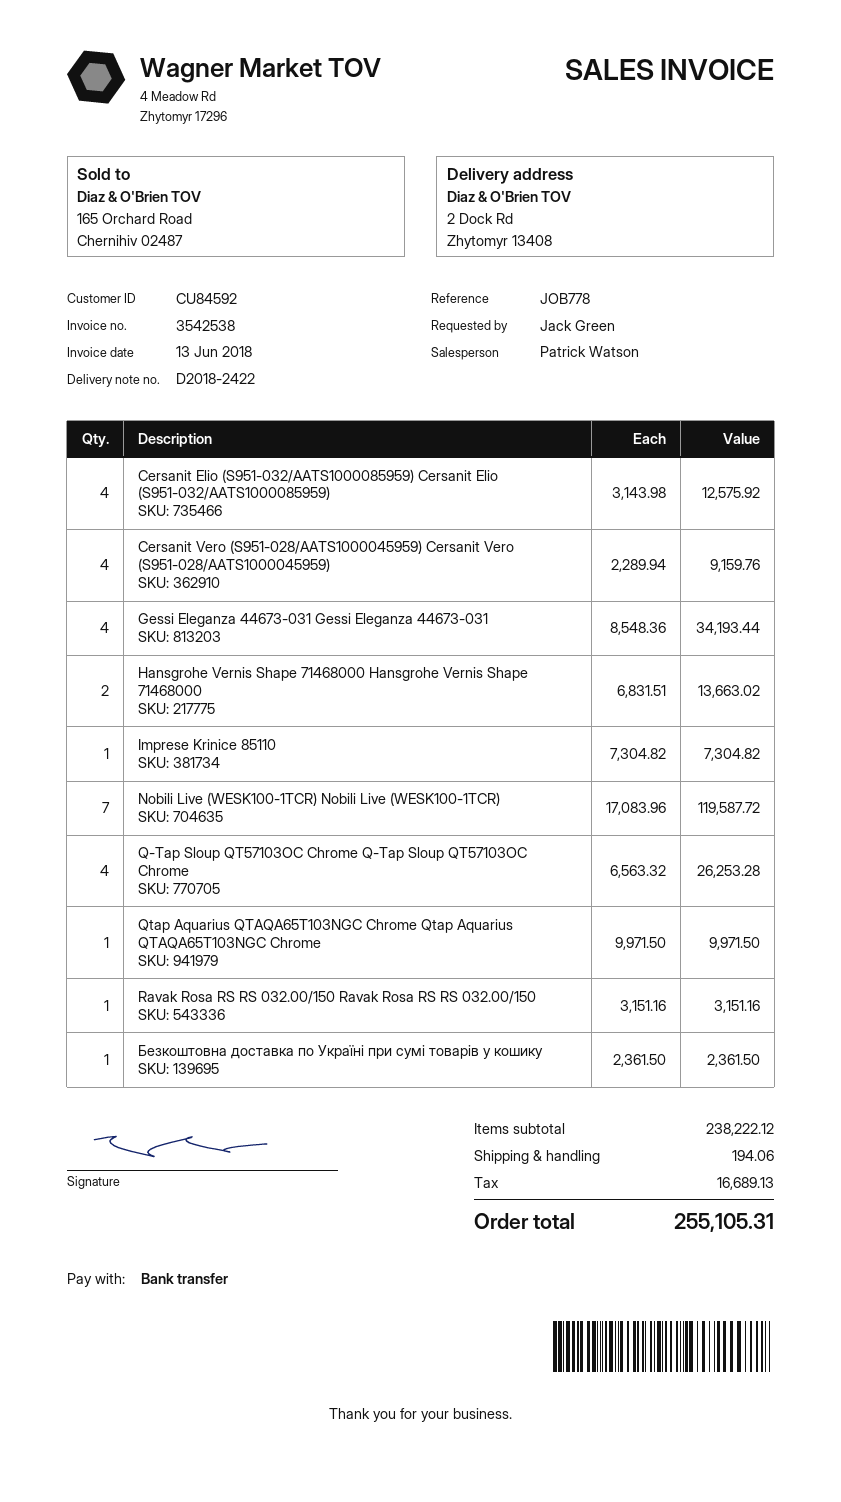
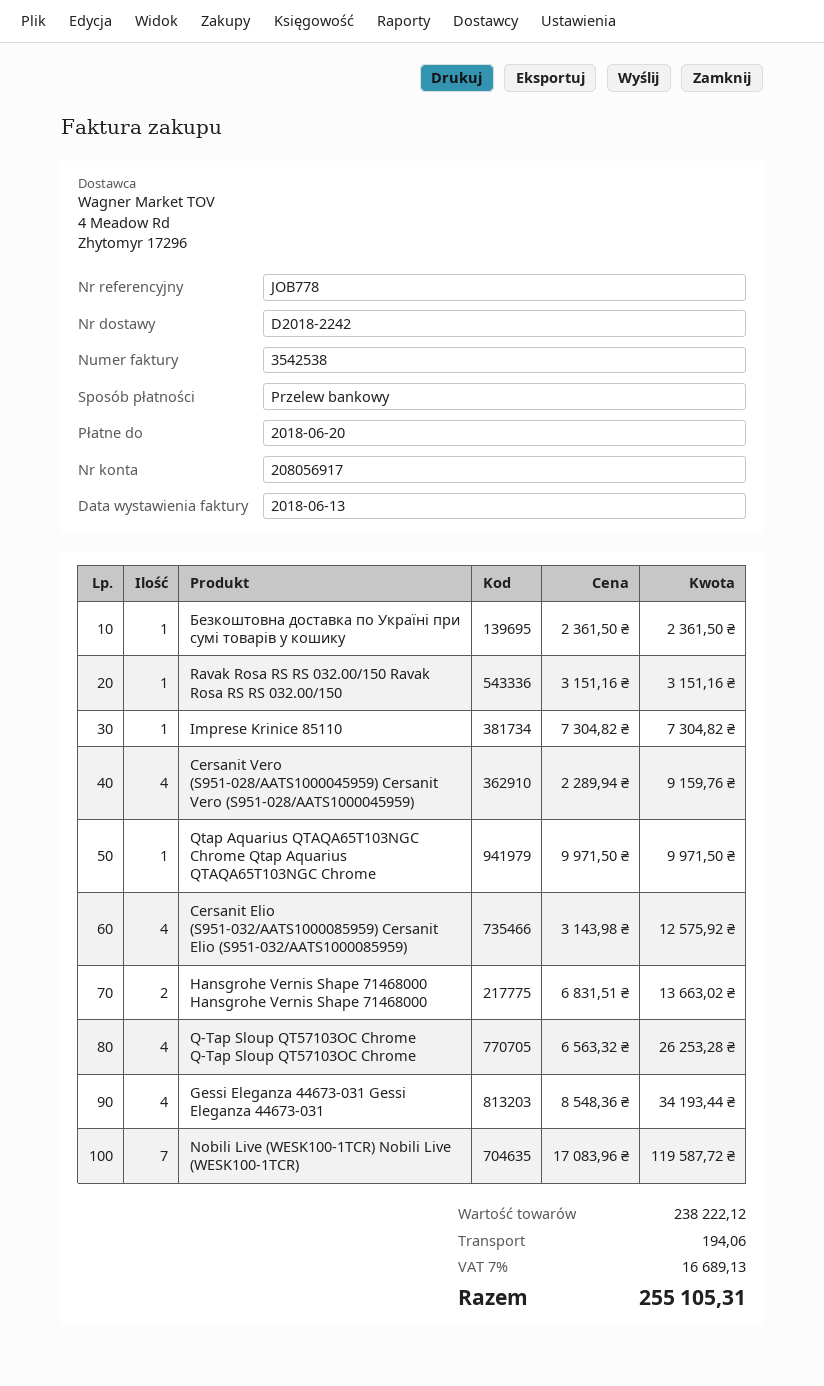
delivery note number: D2018-2422 -> D2018-2242

